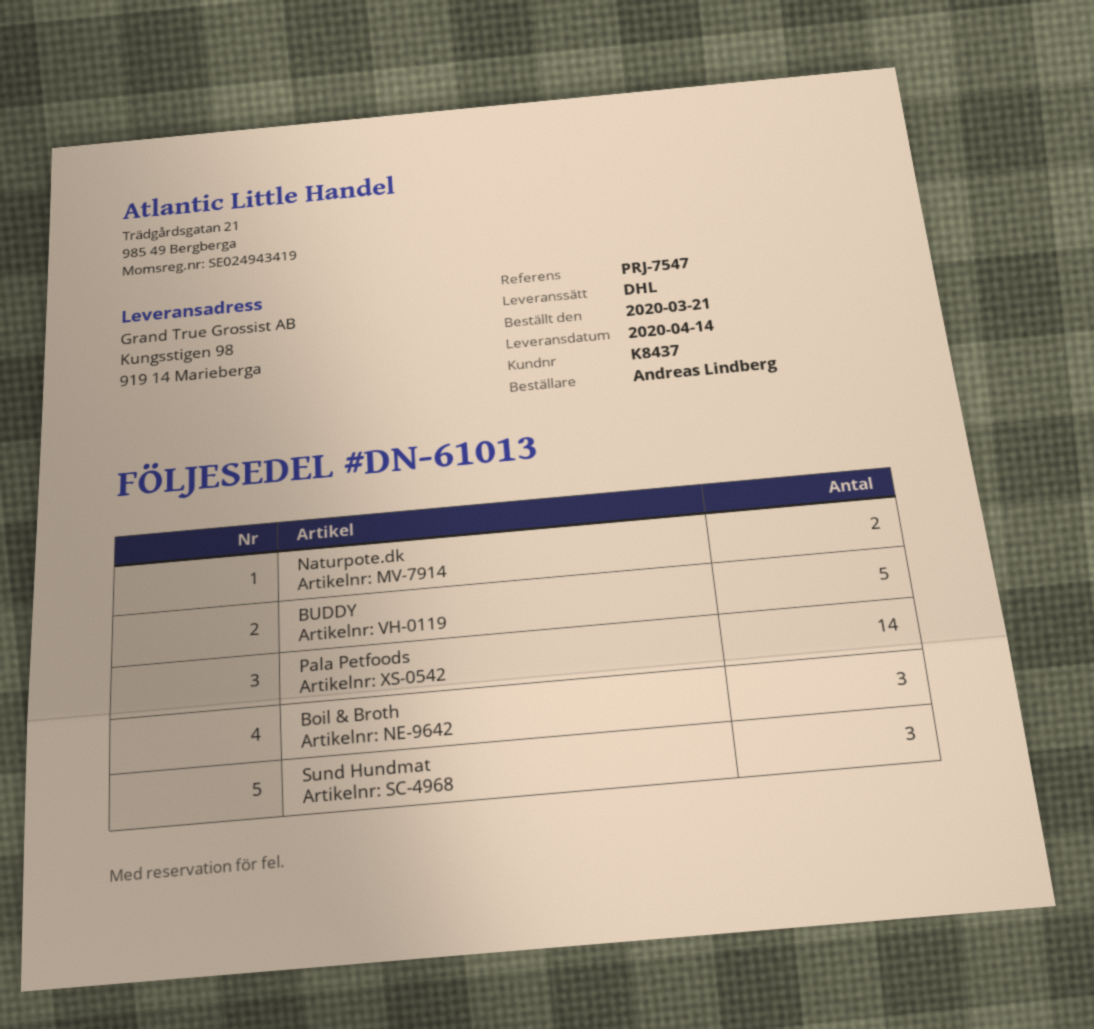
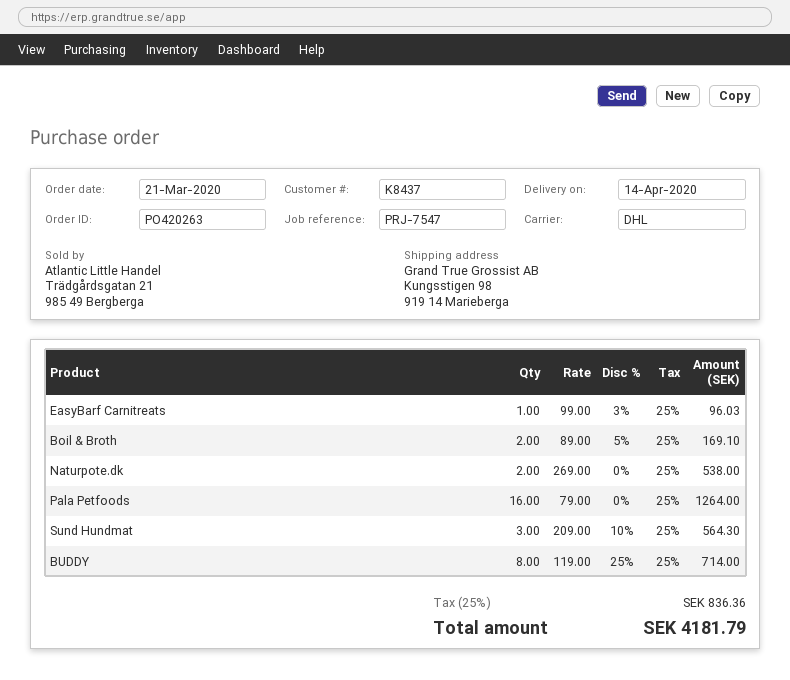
BUDDY: 5 -> 8
Pala Petfoods: 14 -> 16
Boil & Broth: 3 -> 2
EasyBarf Carnitreats: none -> 1

